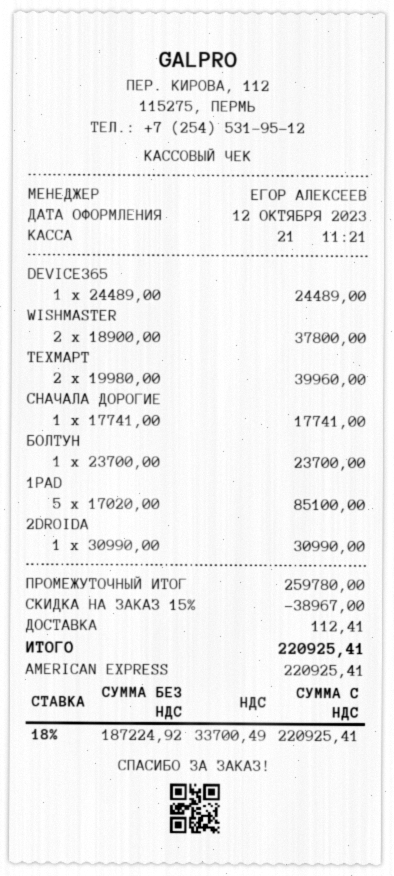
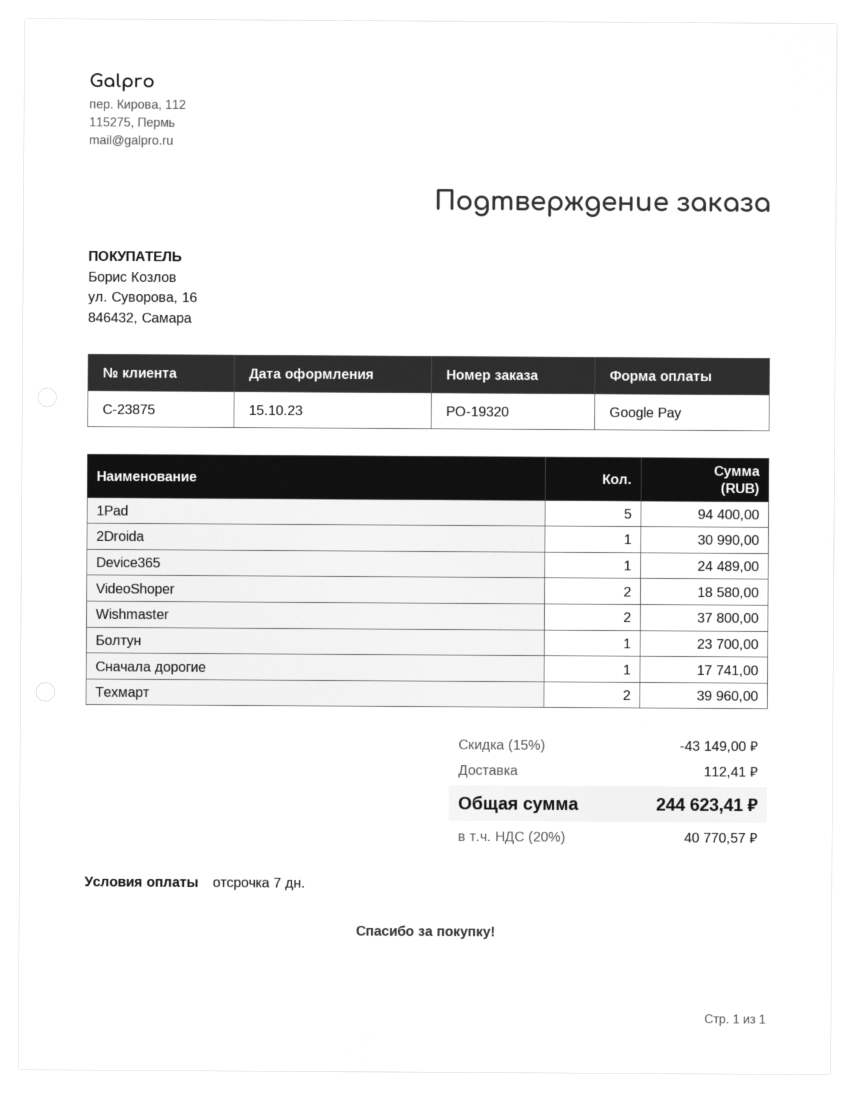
order date: 2023-10-12 -> 2023-10-15
payment method: American Express -> Google Pay
1PAD: 5 for 85100.00 -> 5 for 94400.00
VideoShoper: none -> 2 for 18580.00
discount: 15% = 38967.00 -> 15% = 43149.00
tax: 18% = 33700.49 -> 20% = 40770.57
total: 220925.41 -> 244623.41

